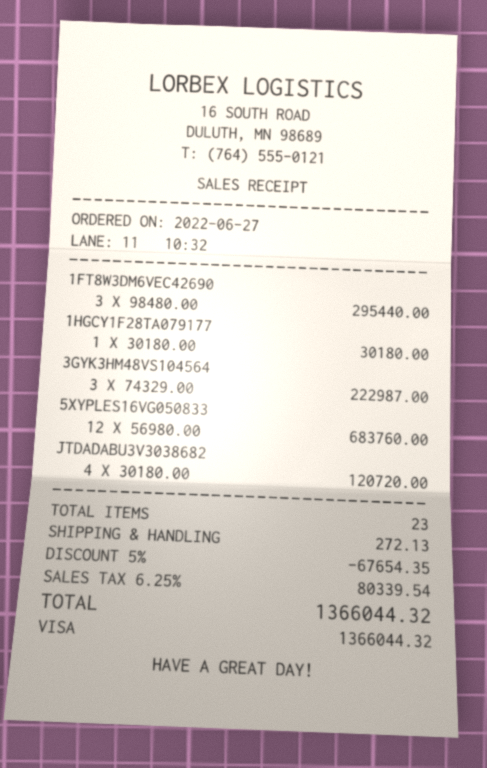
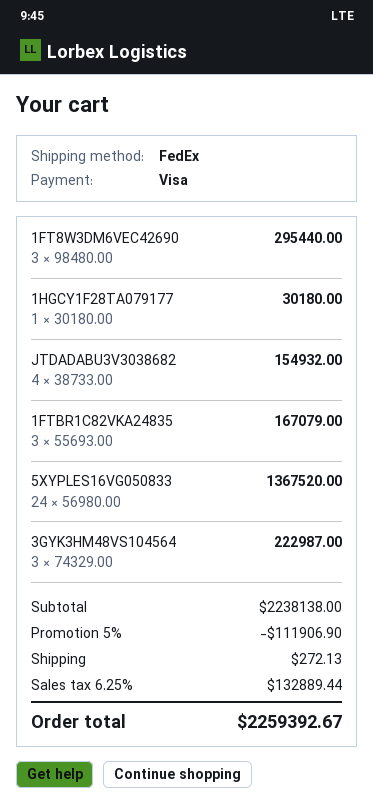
5XYPLES16VG050833: 12 x 56980.00 = 683760.00 -> 24 x 56980.00 = 1367520.00
JTDADABU3V3038682: 4 x 30180.00 = 120720.00 -> 4 x 38733.00 = 154932.00
1FTBR1C82VKA24835: none -> 3 x 55693.00 = 167079.00
discount: 5% = 67654.35 -> 5% = 111906.90
tax: 6.25% = 80339.54 -> 6.25% = 132889.44
total: 1366044.32 -> 2259392.67

